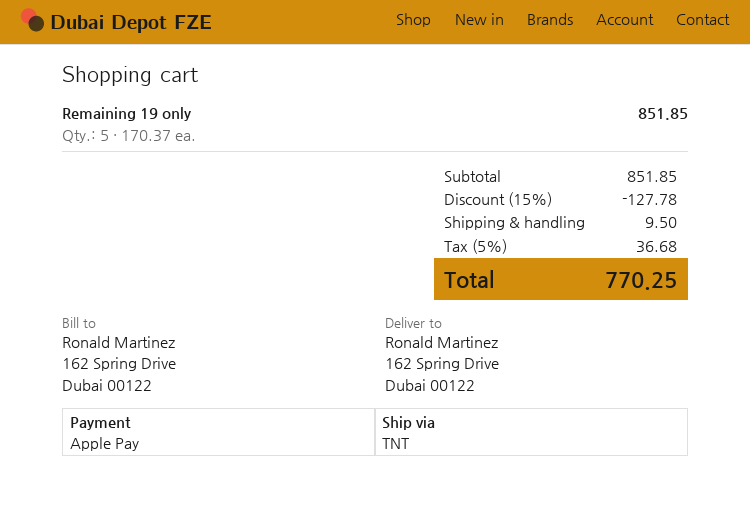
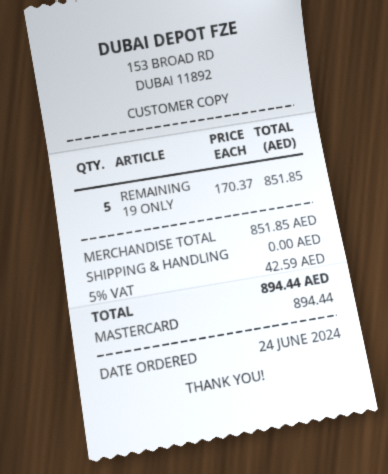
payment method: Apple Pay -> Mastercard
discount: 15% = 127.78 -> none
shipping: 9.50 -> 0.00
tax: 5% = 36.68 -> 5% = 42.59
total: 770.25 -> 894.44

